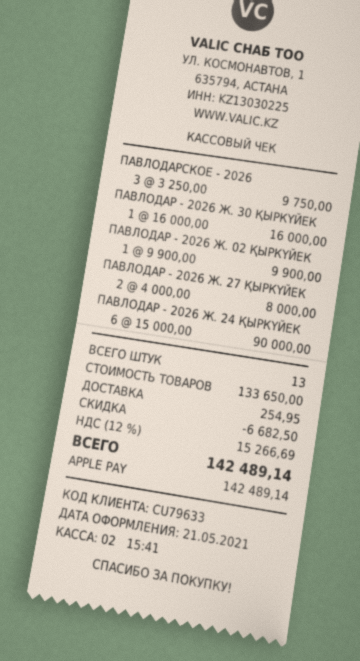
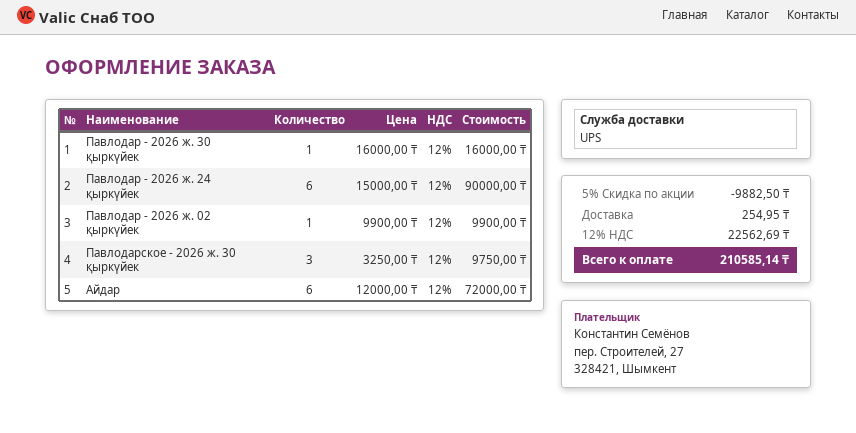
ПАВЛОДАР - 2026 Ж. 27 ҚЫРКҮЙЕК: 2 x 4000.00 = 8000.00 -> none
Айдар: none -> 6 x 12000.00 = 72000.00
discount: 6682.50 -> 9882.50
tax: 12% = 15266.69 -> 12% = 22562.69
total: 142489.14 -> 210585.14

